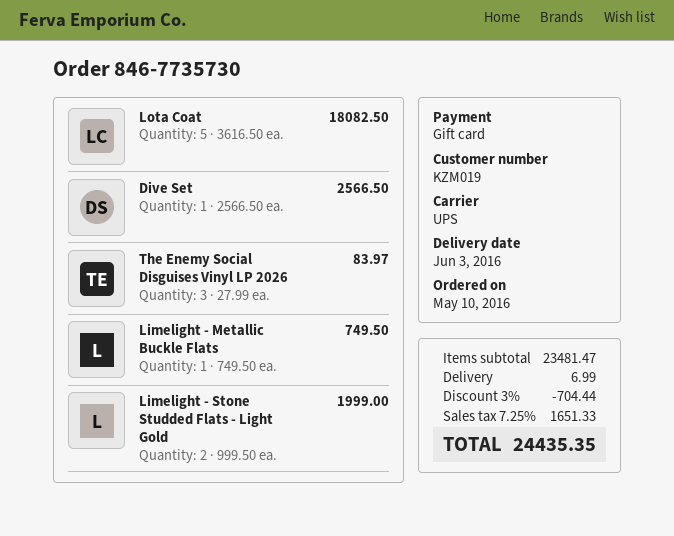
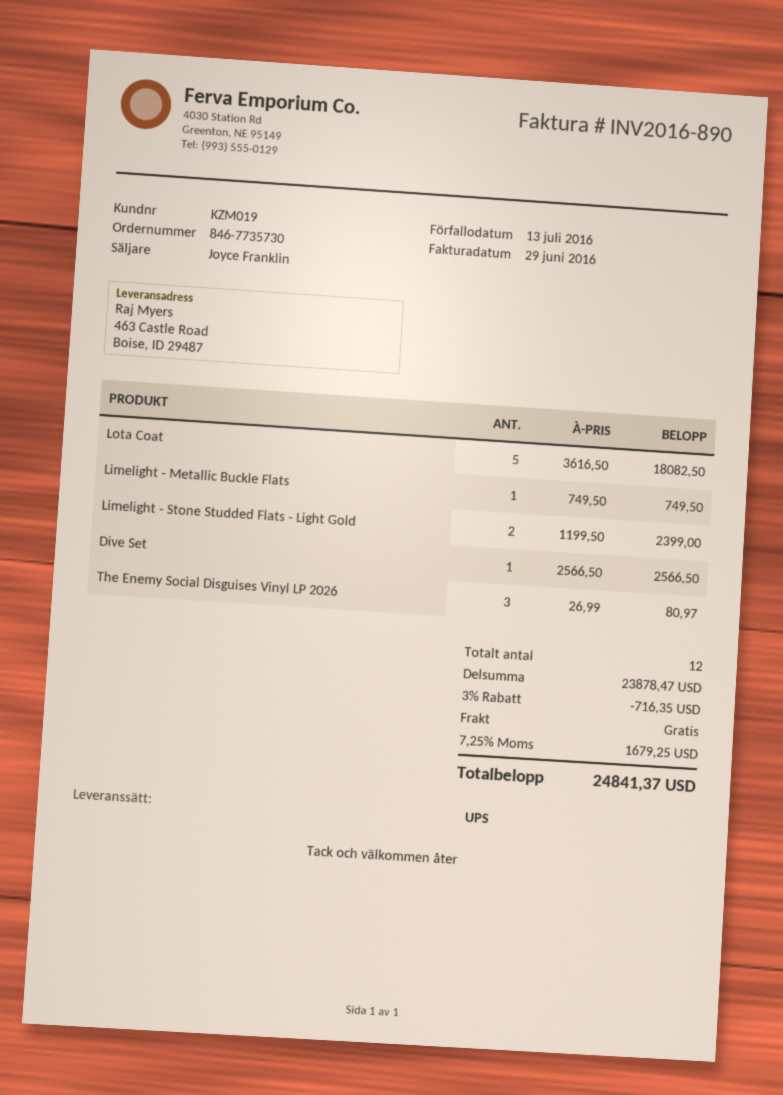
The Enemy Social Disguises Vinyl LP 2026: 3 x 27.99 = 83.97 -> 3 x 26.99 = 80.97
Limelight - Stone Studded Flats - Light Gold: 2 x 999.50 = 1999.00 -> 2 x 1199.50 = 2399.00
subtotal: 23481.47 -> 23878.47
discount: 3% = 704.44 -> 3% = 716.35
shipping: 6.99 -> 0.00
tax: 7.25% = 1651.33 -> 7.25% = 1679.25
total: 24435.35 -> 24841.37

